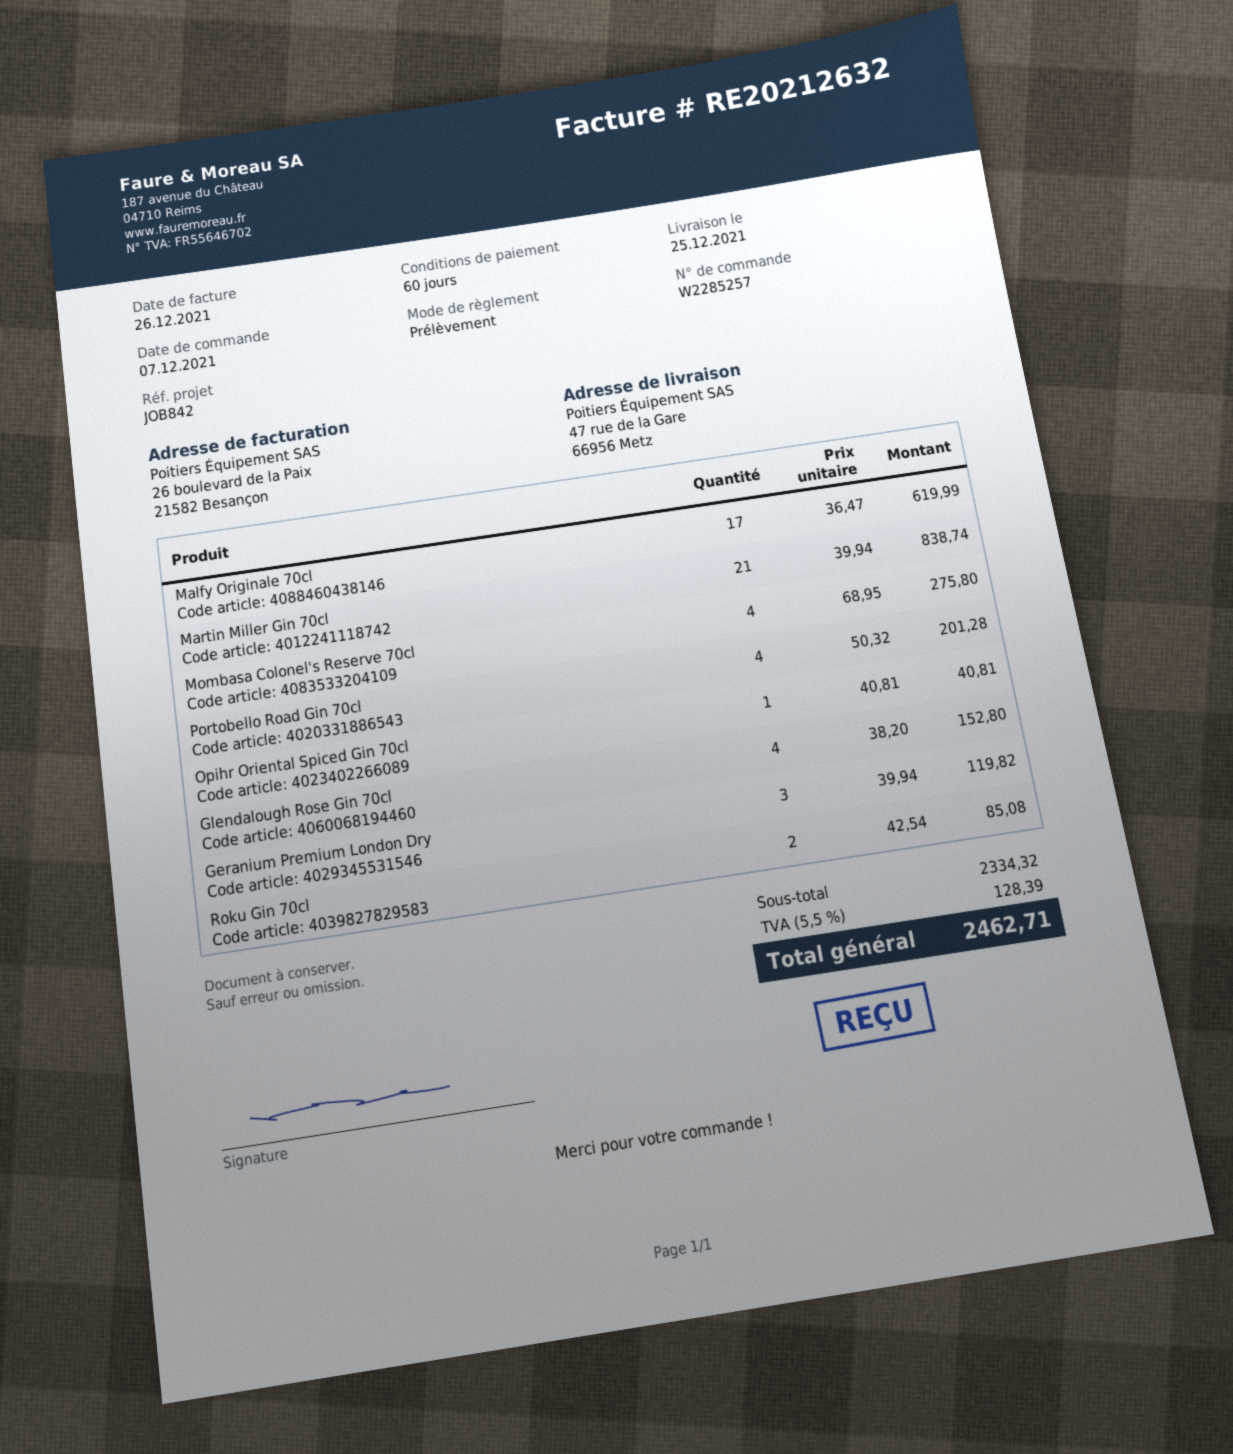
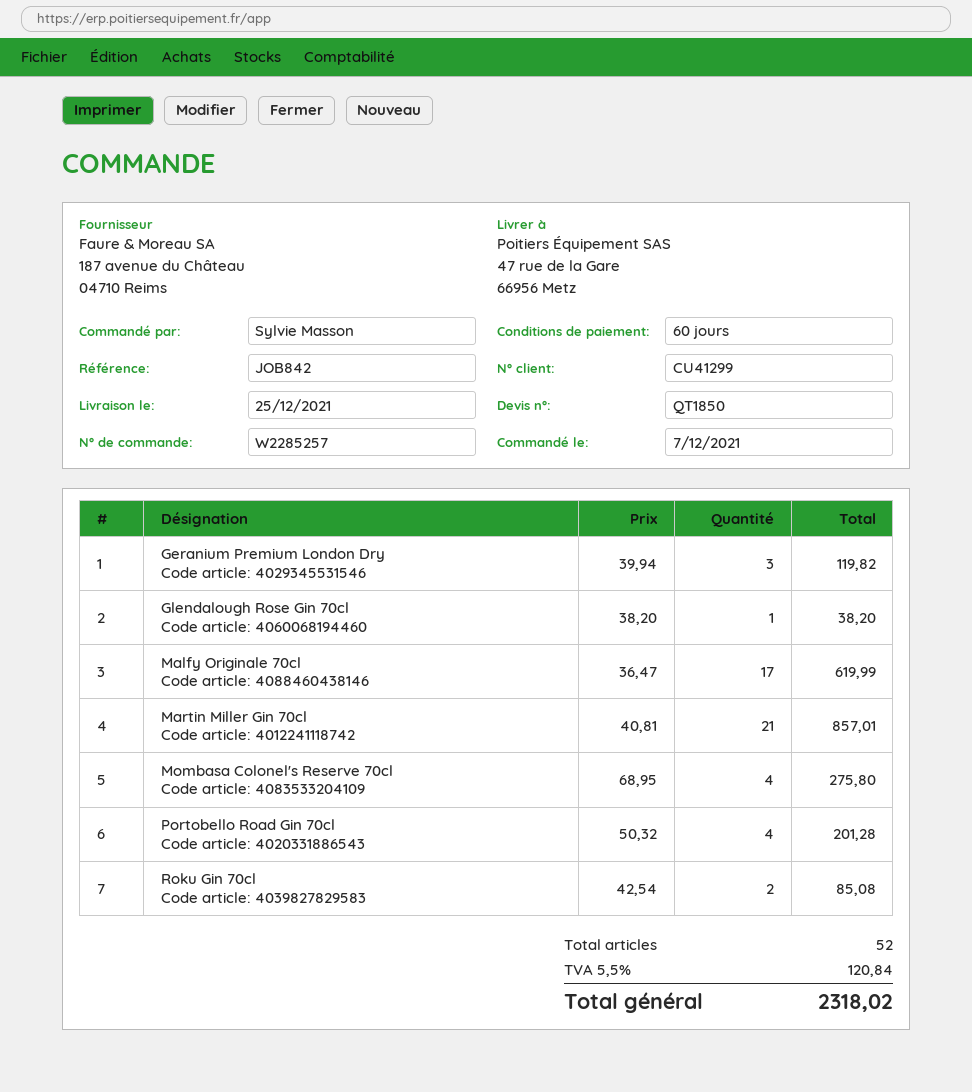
Martin Miller Gin 70cl: 21 x 39.94 = 838.74 -> 21 x 40.81 = 857.01
Opihr Oriental Spiced Gin 70cl: 1 x 40.81 = 40.81 -> none
Glendalough Rose Gin 70cl: 4 x 38.20 = 152.80 -> 1 x 38.20 = 38.20
tax: 5.5% = 128.39 -> 5.5% = 120.84
total: 2462.71 -> 2318.02

